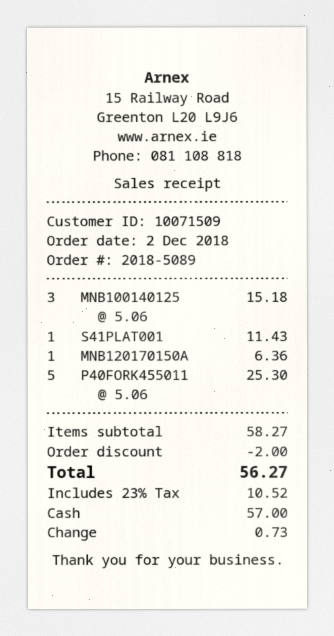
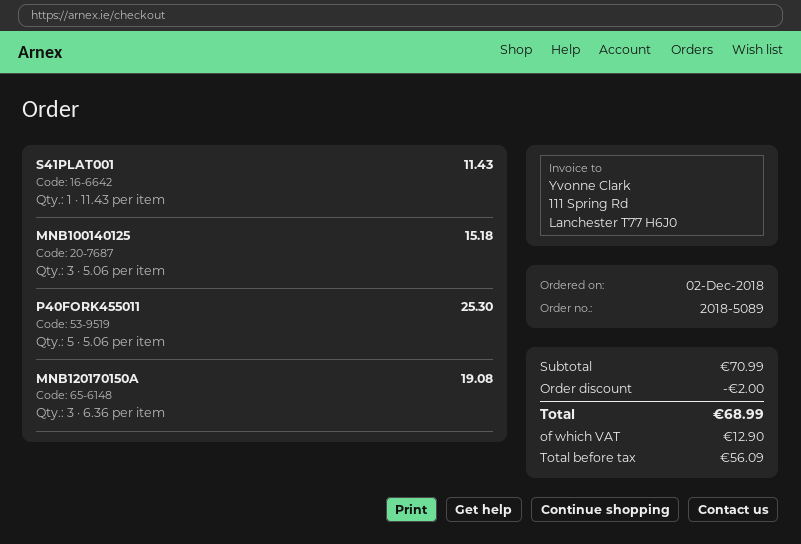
MNB120170150A: 1 x 6.36 = 6.36 -> 3 x 6.36 = 19.08
subtotal: 58.27 -> 70.99
tax: 10.52 -> 12.90
total: 56.27 -> 68.99

